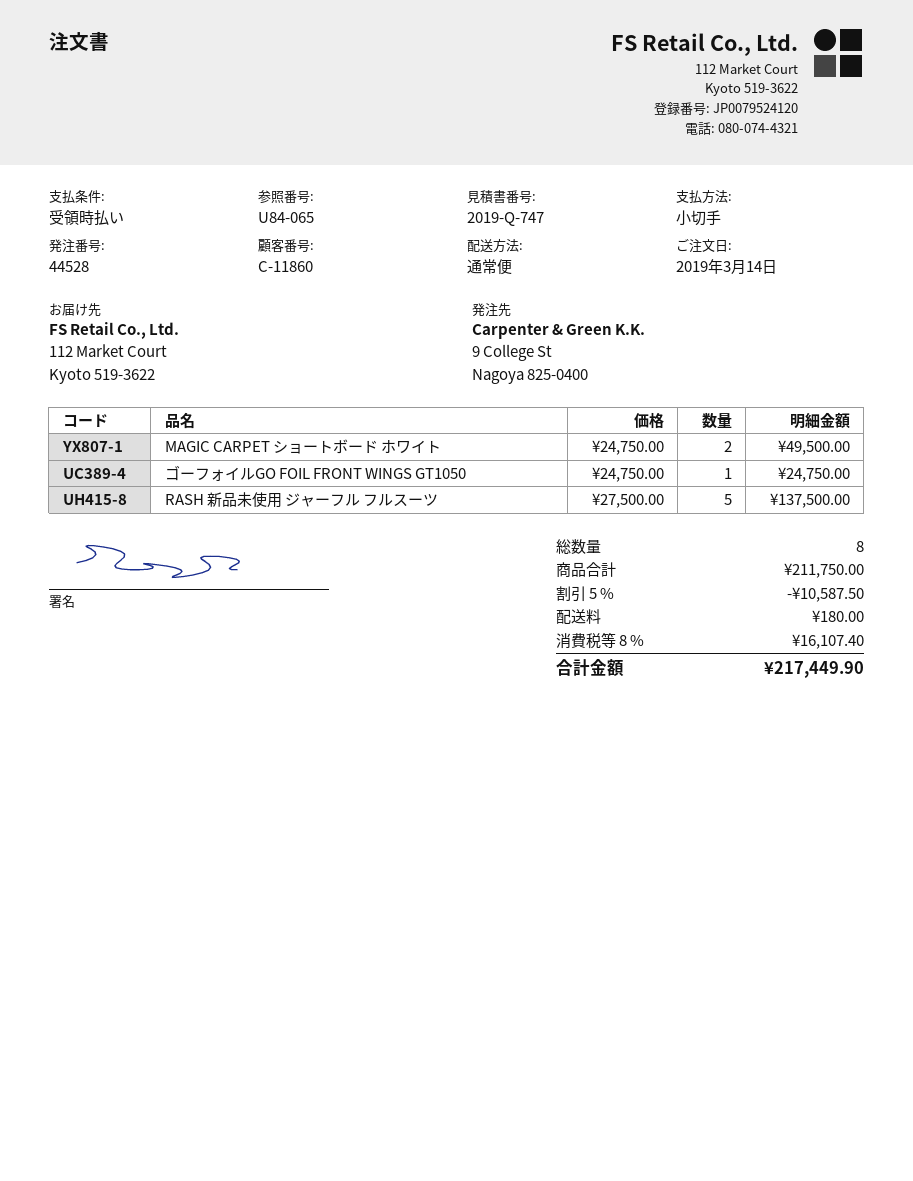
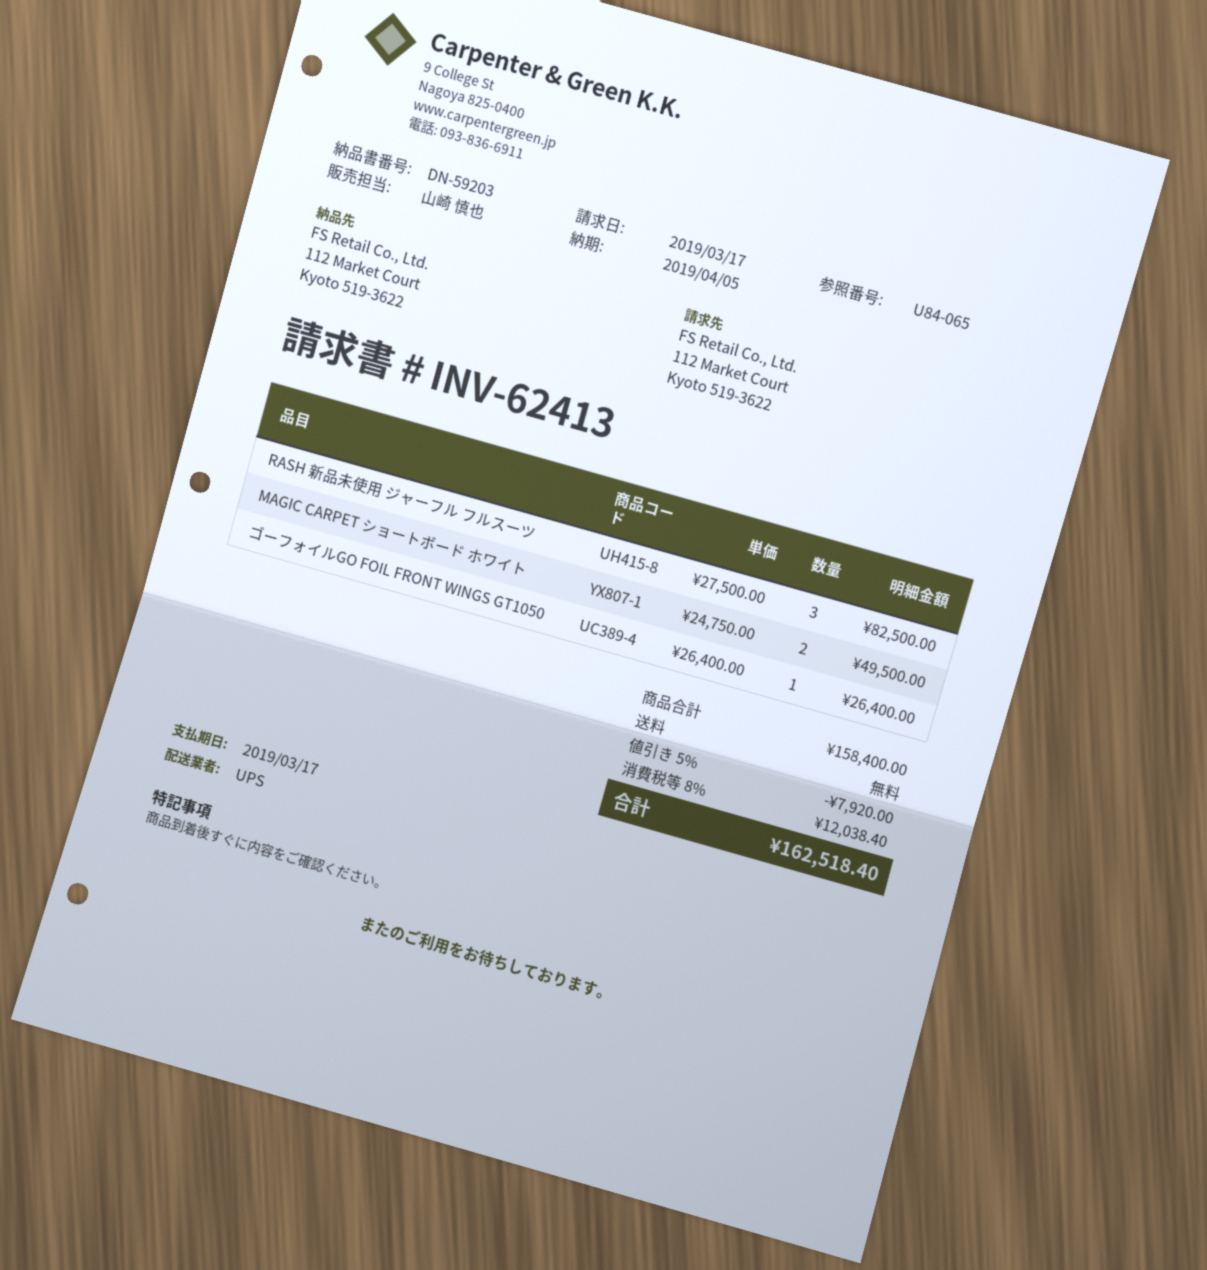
shipping method: standard -> UPS
ゴーフォイルGO FOIL FRONT WINGS GT1050: 1 x 24750.00 = 24750.00 -> 1 x 26400.00 = 26400.00
RASH 新品未使用 ジャーフル フルスーツ: 5 x 27500.00 = 137500.00 -> 3 x 27500.00 = 82500.00
subtotal: 211750.00 -> 158400.00
discount: 5% = 10587.50 -> 5% = 7920.00
shipping: 180.00 -> 0.00
tax: 8% = 16107.40 -> 8% = 12038.40
total: 217449.90 -> 162518.40

